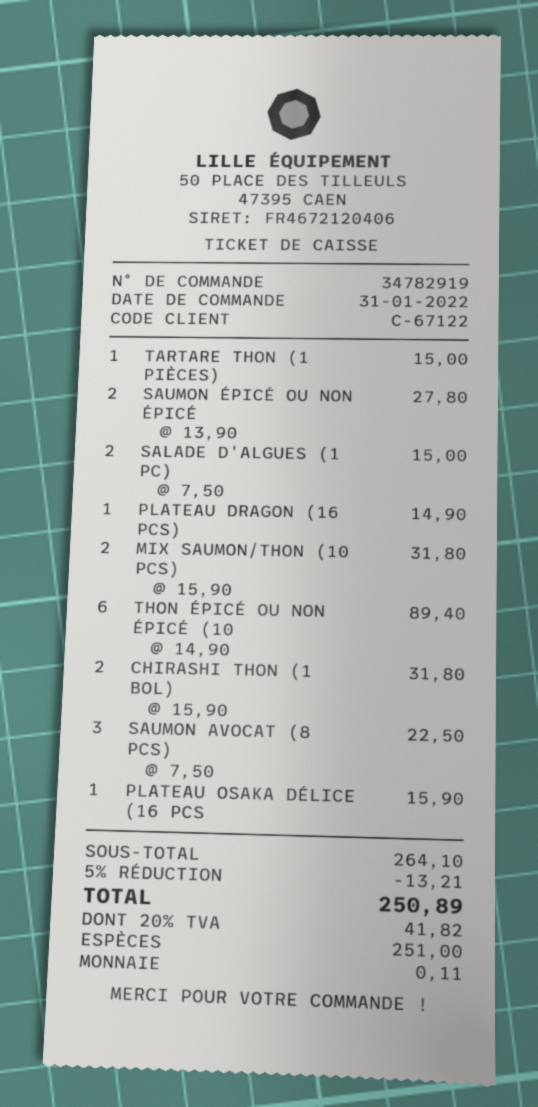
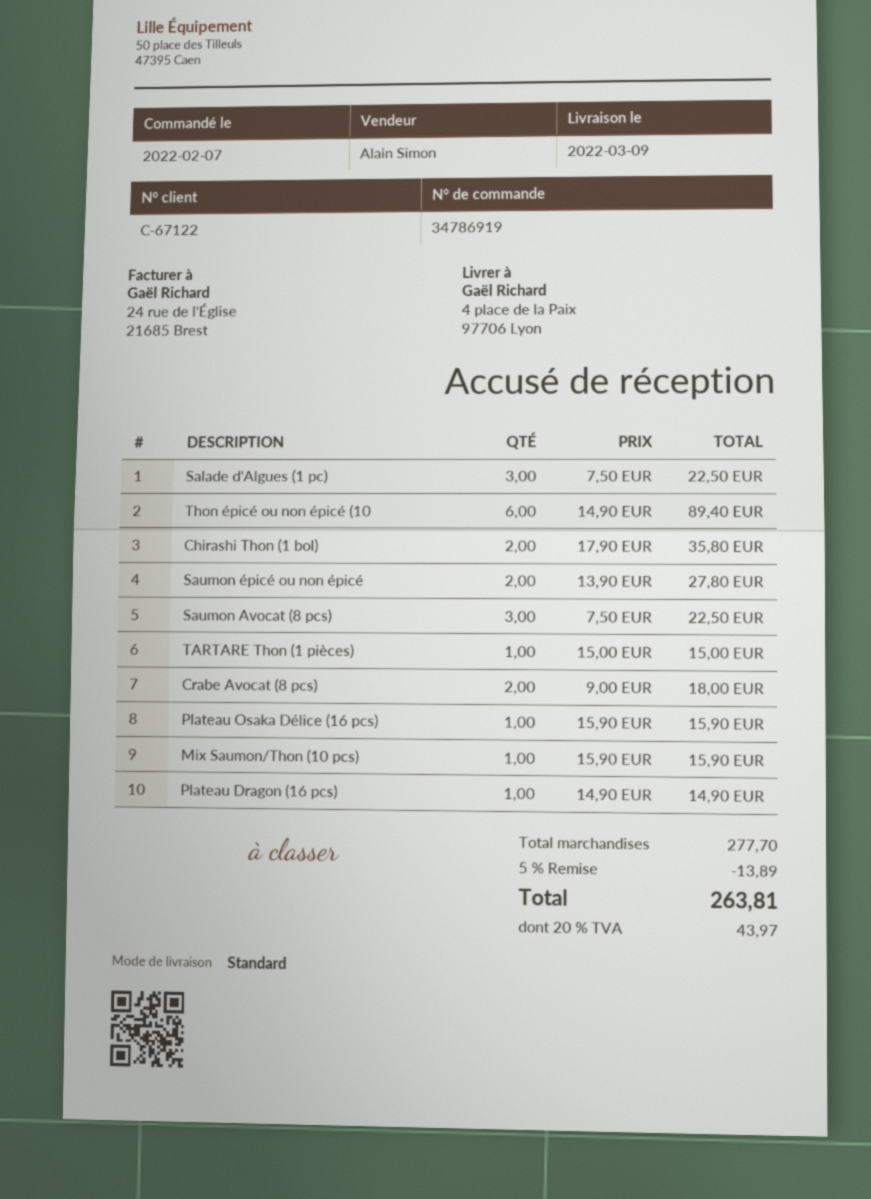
order number: 34782919 -> 34786919
order date: 2022-01-31 -> 2022-02-07
SALADE D'ALGUES (1 PC): 2 x 7.50 = 15.00 -> 3 x 7.50 = 22.50
MIX SAUMON/THON (10 PCS): 2 x 15.90 = 31.80 -> 1 x 15.90 = 15.90
CHIRASHI THON (1 BOL): 2 x 15.90 = 31.80 -> 2 x 17.90 = 35.80
Crabe Avocat (8 pcs): none -> 2 x 9.00 = 18.00
subtotal: 264.10 -> 277.70
discount: 5% = 13.21 -> 5% = 13.89
tax: 20% = 41.82 -> 20% = 43.97
total: 250.89 -> 263.81

